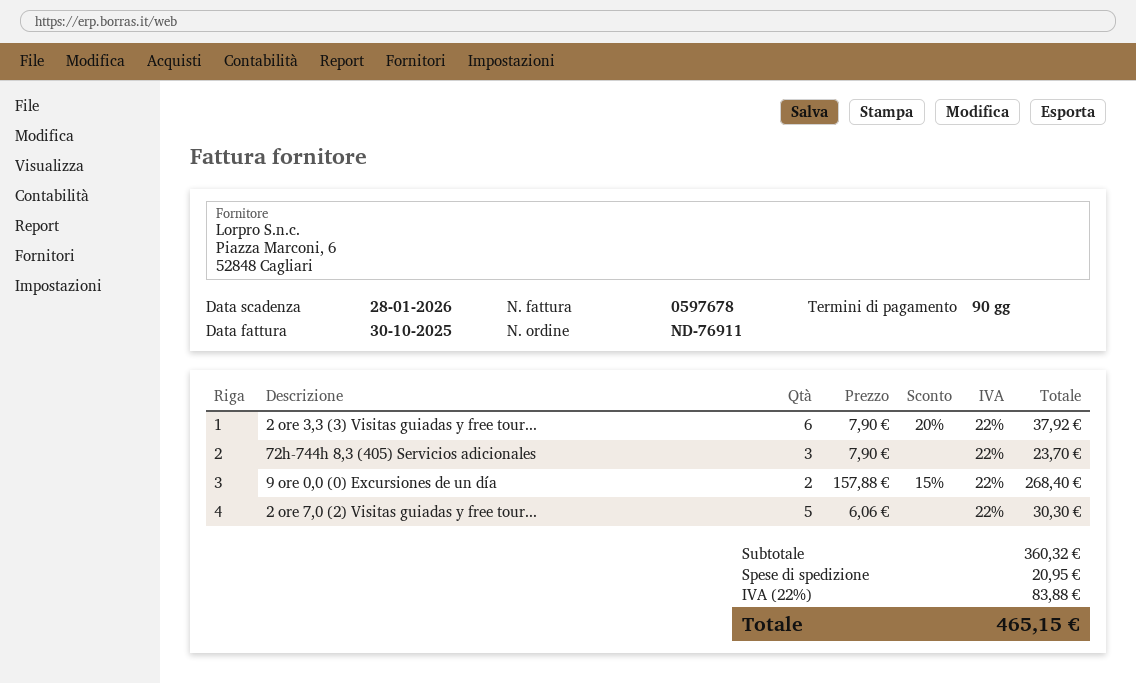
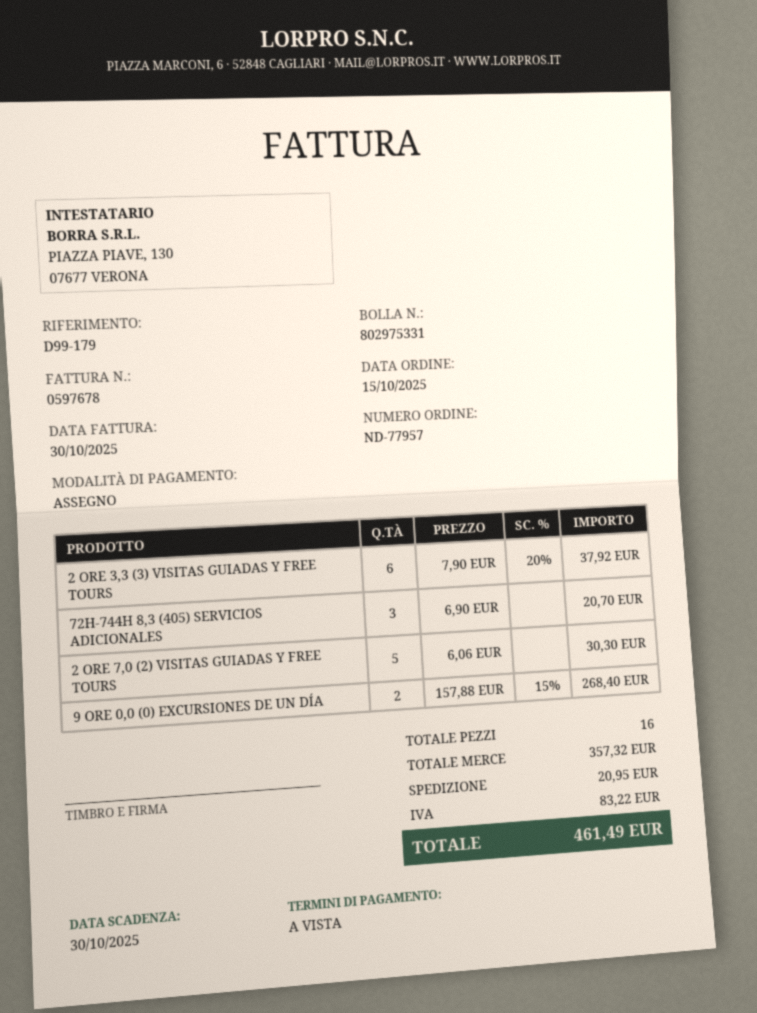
order number: ND-76911 -> ND-77957
payment terms: 90 days -> on receipt
due date: 2026-01-28 -> 2025-10-30
72h-744h 8,3 (405) Servicios adicionales: 3 x 7.90 = 23.70 -> 3 x 6.90 = 20.70
subtotal: 360.32 -> 357.32
tax: 83.88 -> 83.22
total: 465.15 -> 461.49

